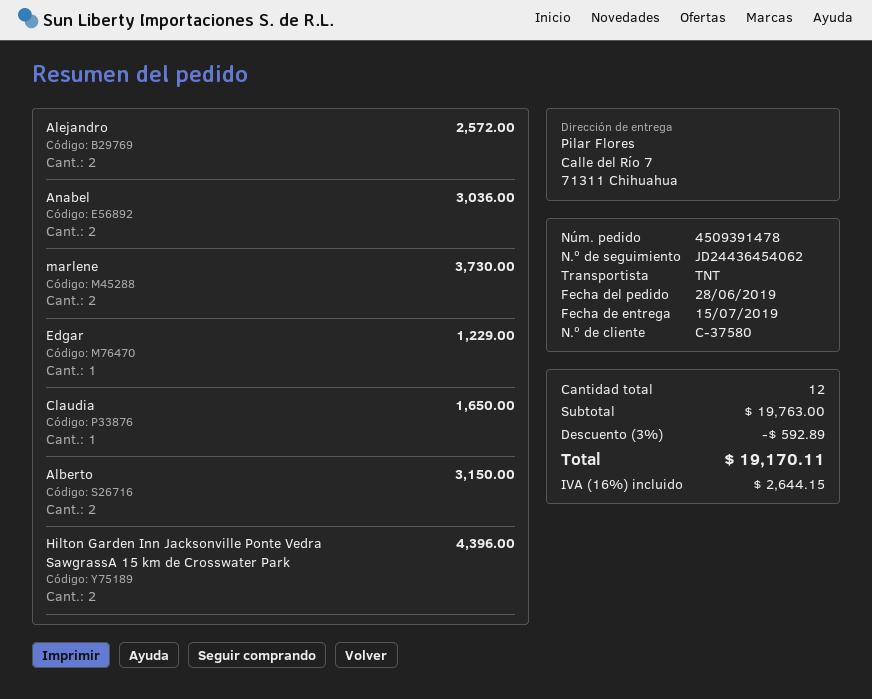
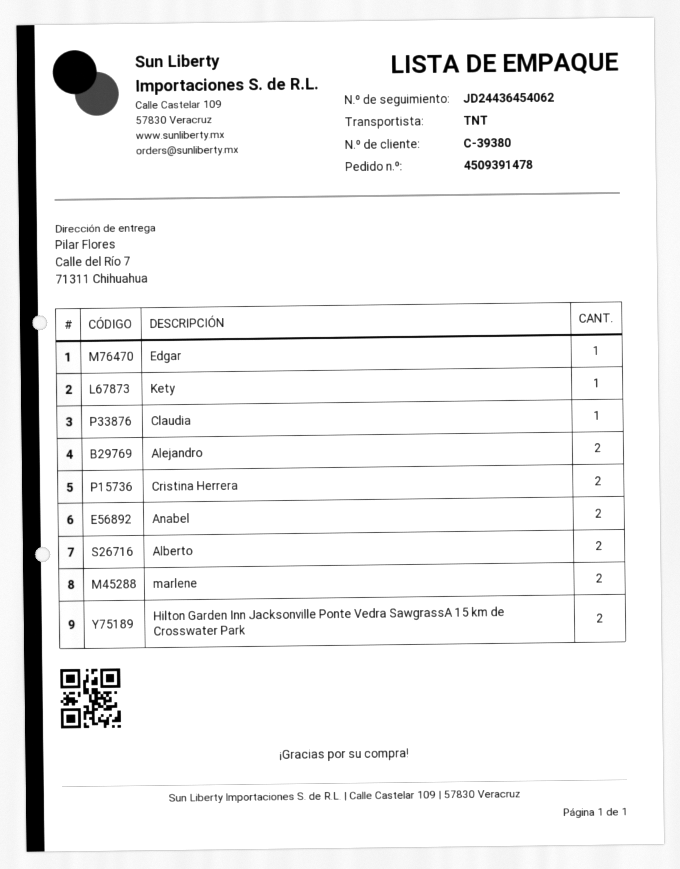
customer number: C-37580 -> C-39380
Kety: none -> 1
Cristina Herrera: none -> 2

